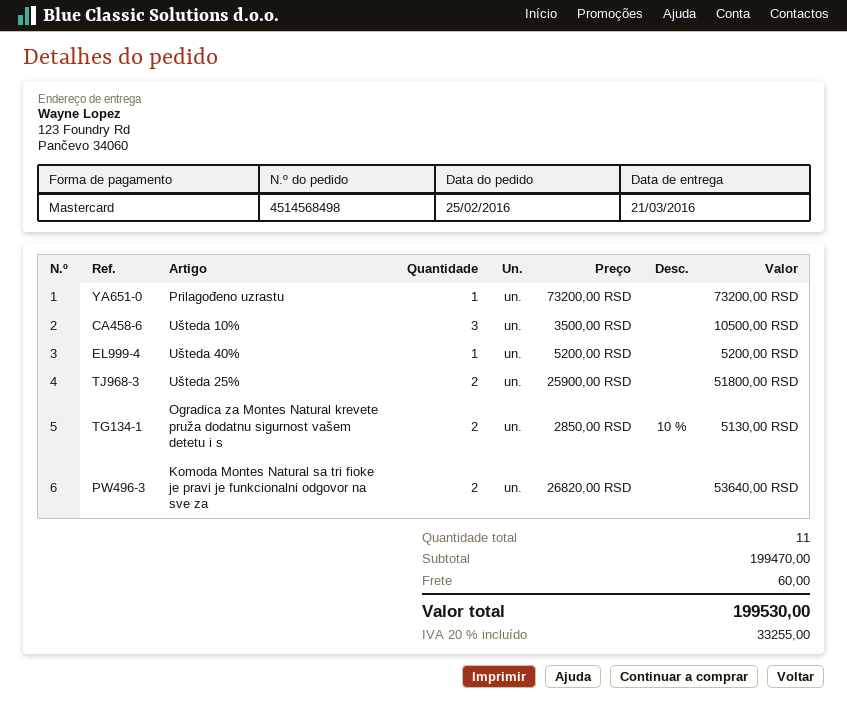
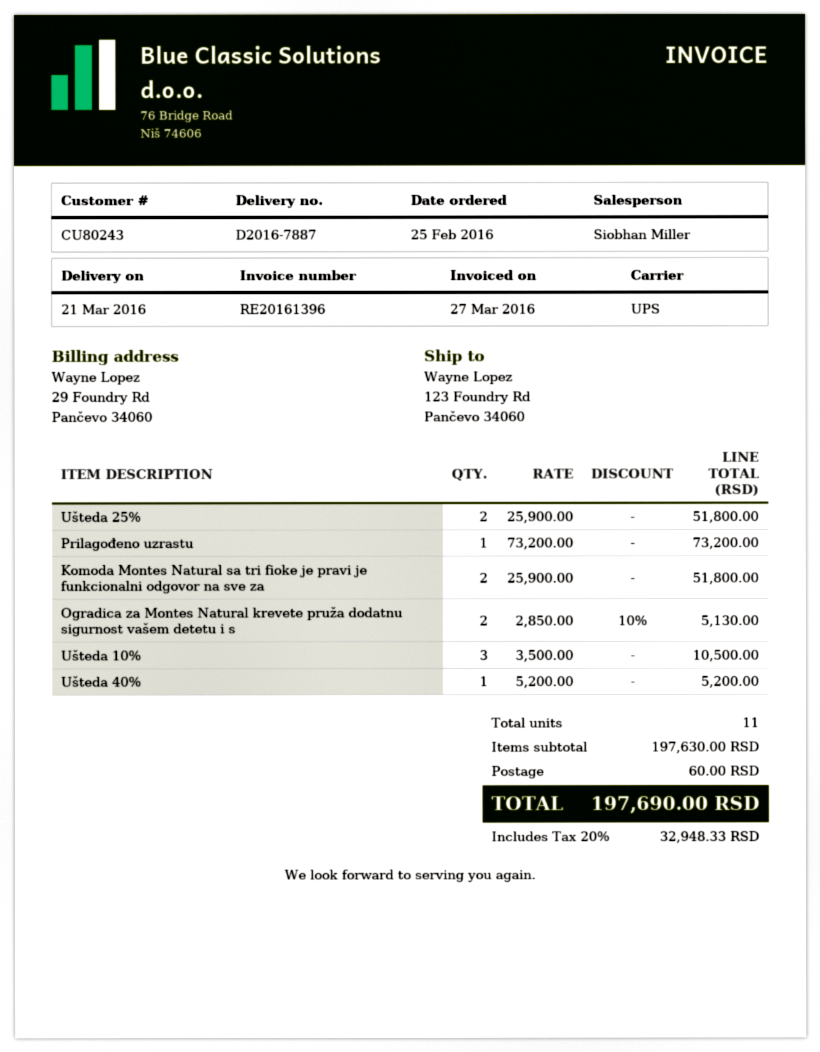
Komoda Montes Natural sa tri fioke je pravi je funkcionalni odgovor na sve za: 2 x 26820.00 = 53640.00 -> 2 x 25900.00 = 51800.00
subtotal: 199470.00 -> 197630.00
tax: 20% = 33255.00 -> 20% = 32948.33
total: 199530.00 -> 197690.00

